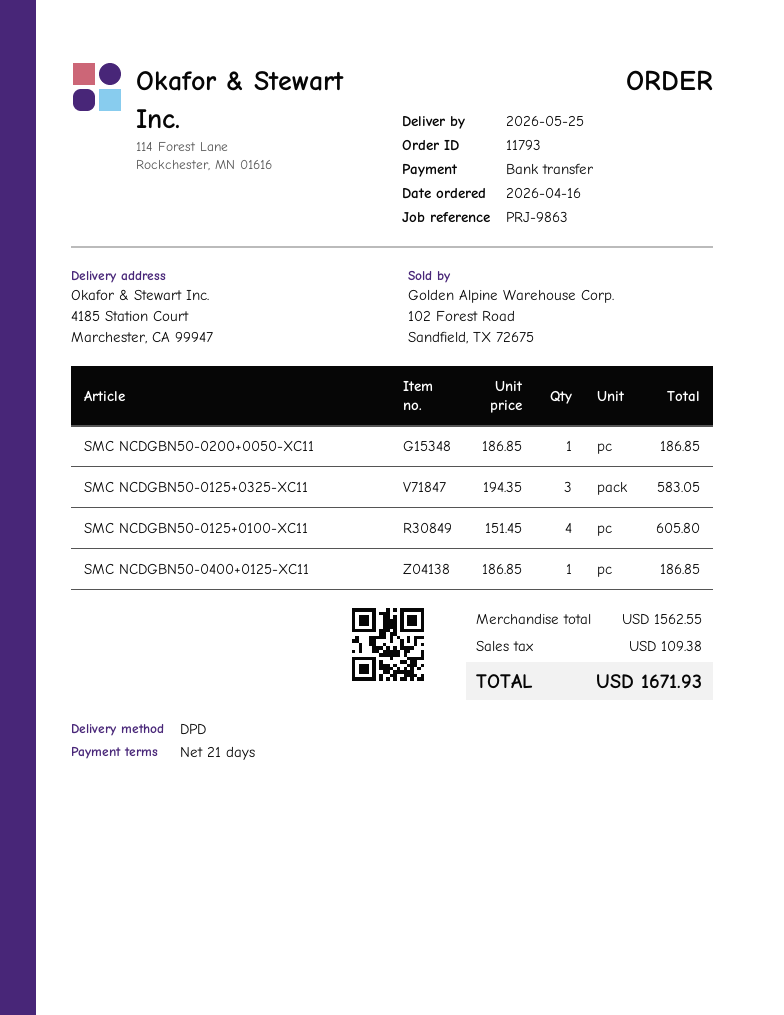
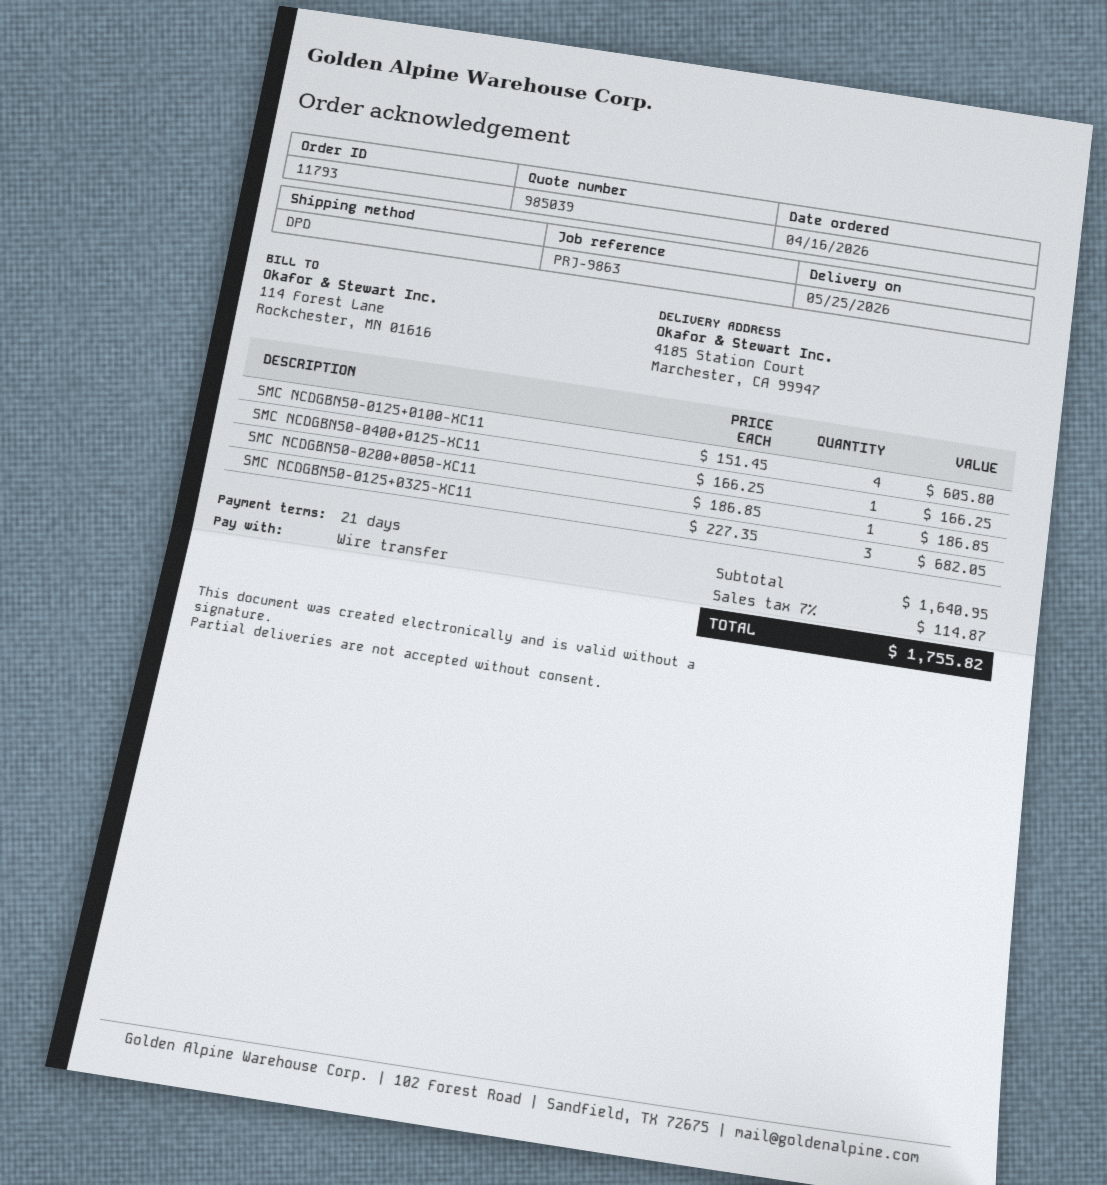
SMC NCDGBN50-0125+0325-XC11: 3 x 194.35 = 583.05 -> 3 x 227.35 = 682.05
SMC NCDGBN50-0400+0125-XC11: 1 x 186.85 = 186.85 -> 1 x 166.25 = 166.25
subtotal: 1562.55 -> 1640.95
tax: 109.38 -> 114.87
total: 1671.93 -> 1755.82

